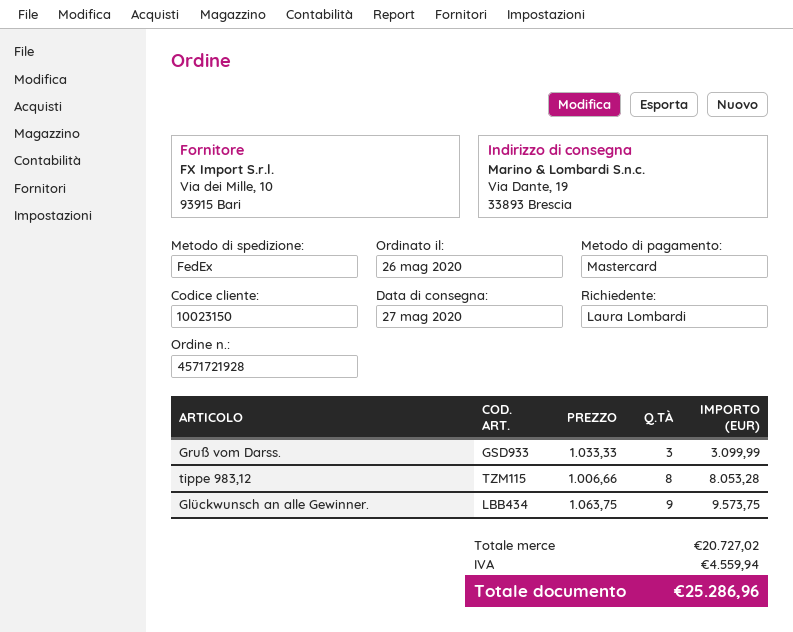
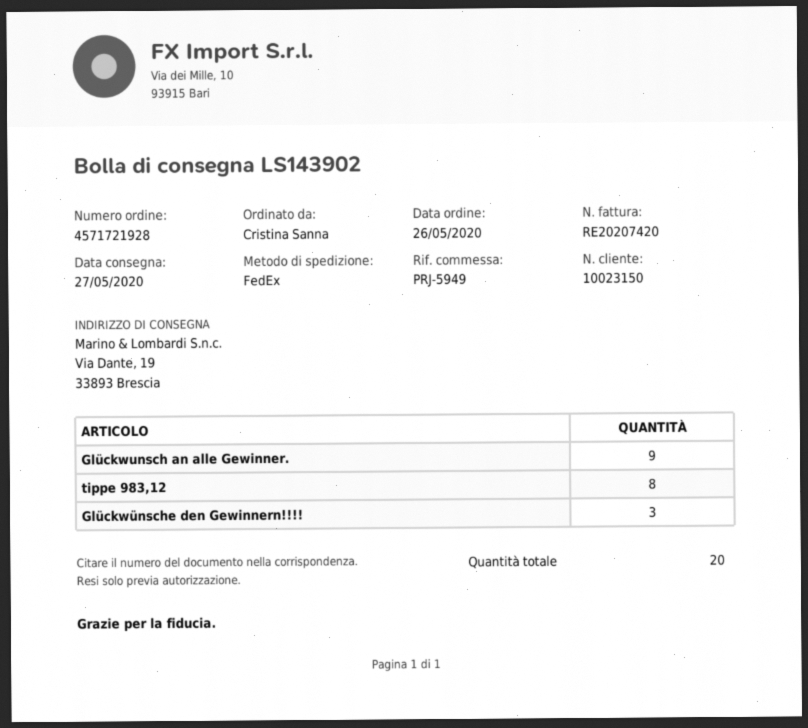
ordered by: Laura Lombardi -> Cristina Sanna
Gruß vom Darss.: 3 -> none
Glückwünsche den Gewinnern!!!!: none -> 3

